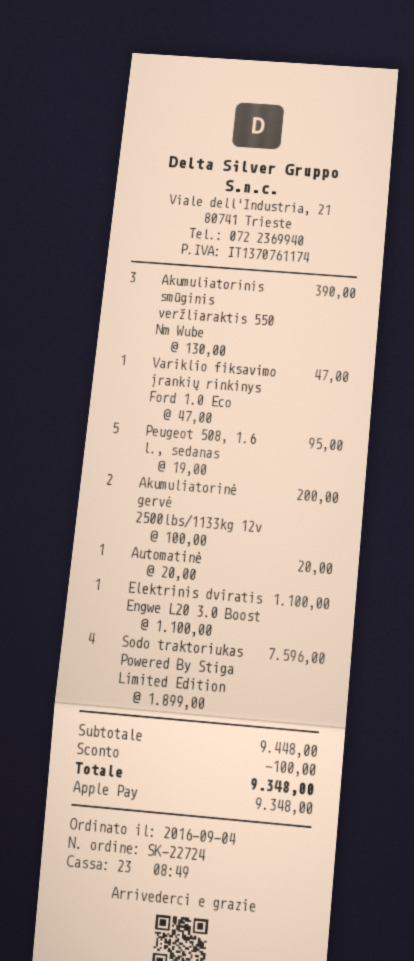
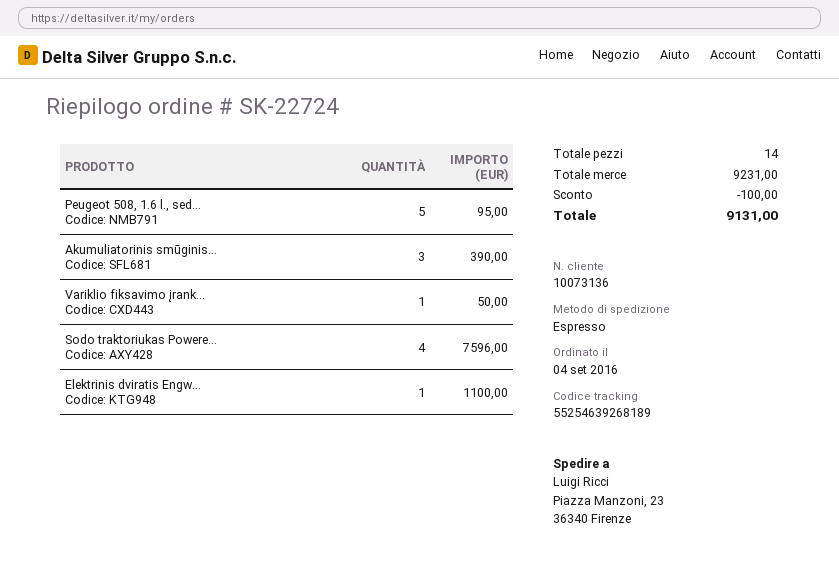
Variklio fiksavimo įrankių rinkinys Ford 1.0 Eco: 1 for 47.00 -> 1 for 50.00
Akumuliatorinė gervė 2500lbs/1133kg 12v: 2 for 200.00 -> none
Automatinė: 1 for 20.00 -> none
subtotal: 9448.00 -> 9231.00
total: 9348.00 -> 9131.00

